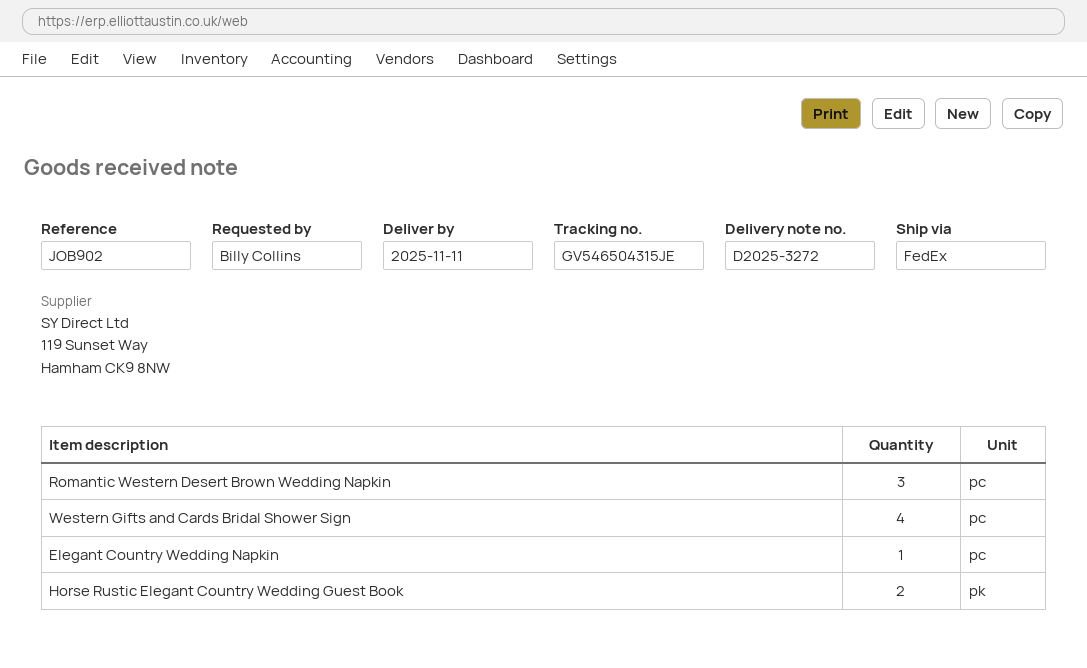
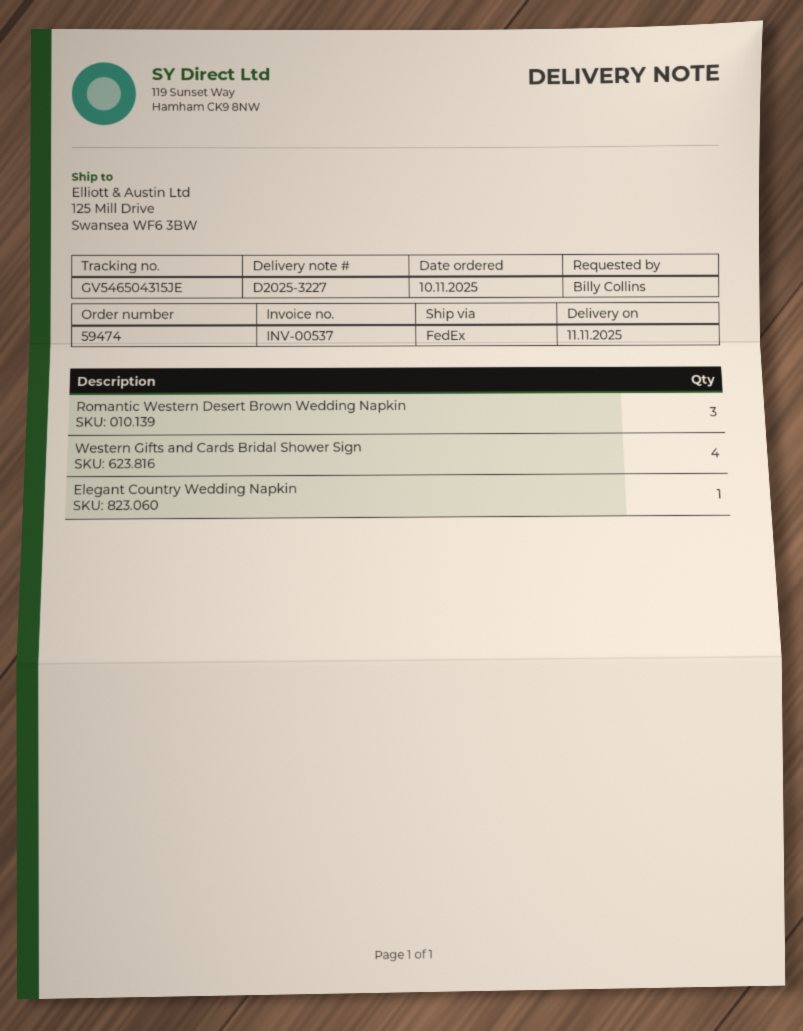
delivery note number: D2025-3272 -> D2025-3227
Horse Rustic Elegant Country Wedding Guest Book: 2 -> none

